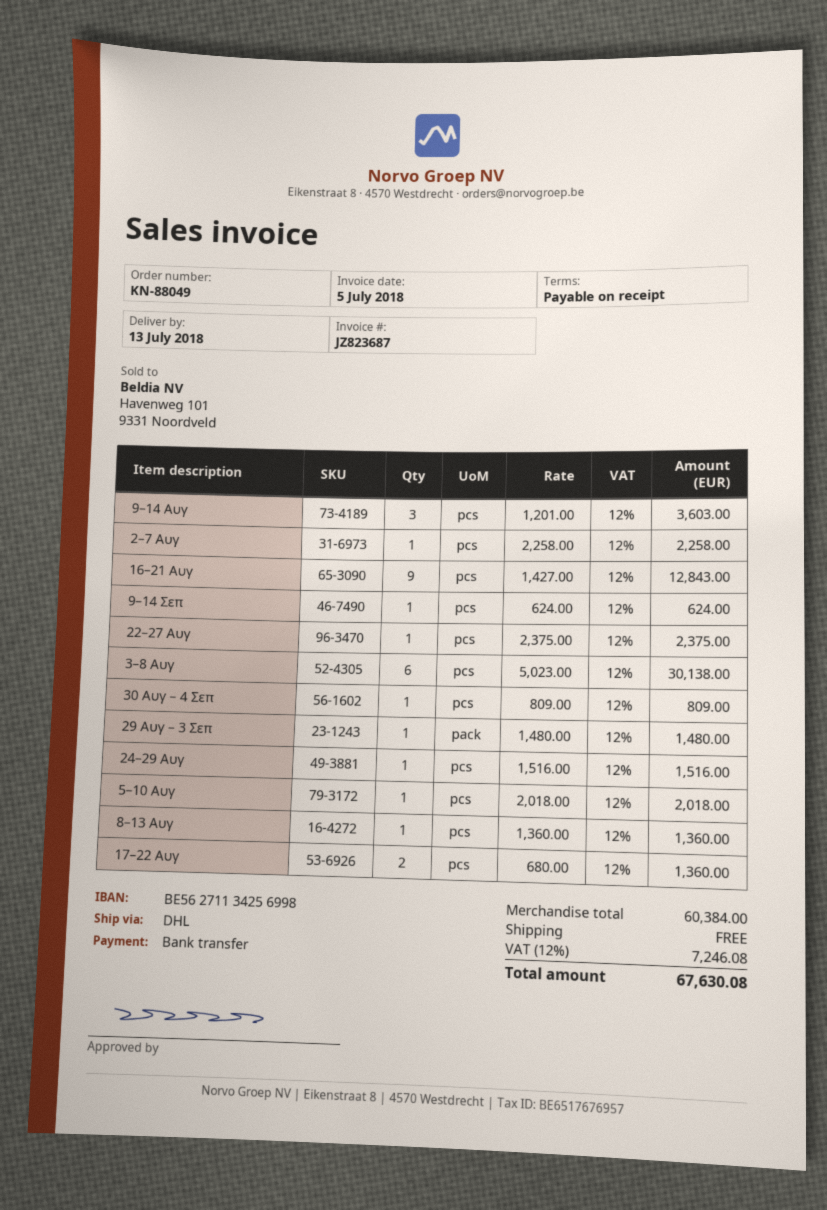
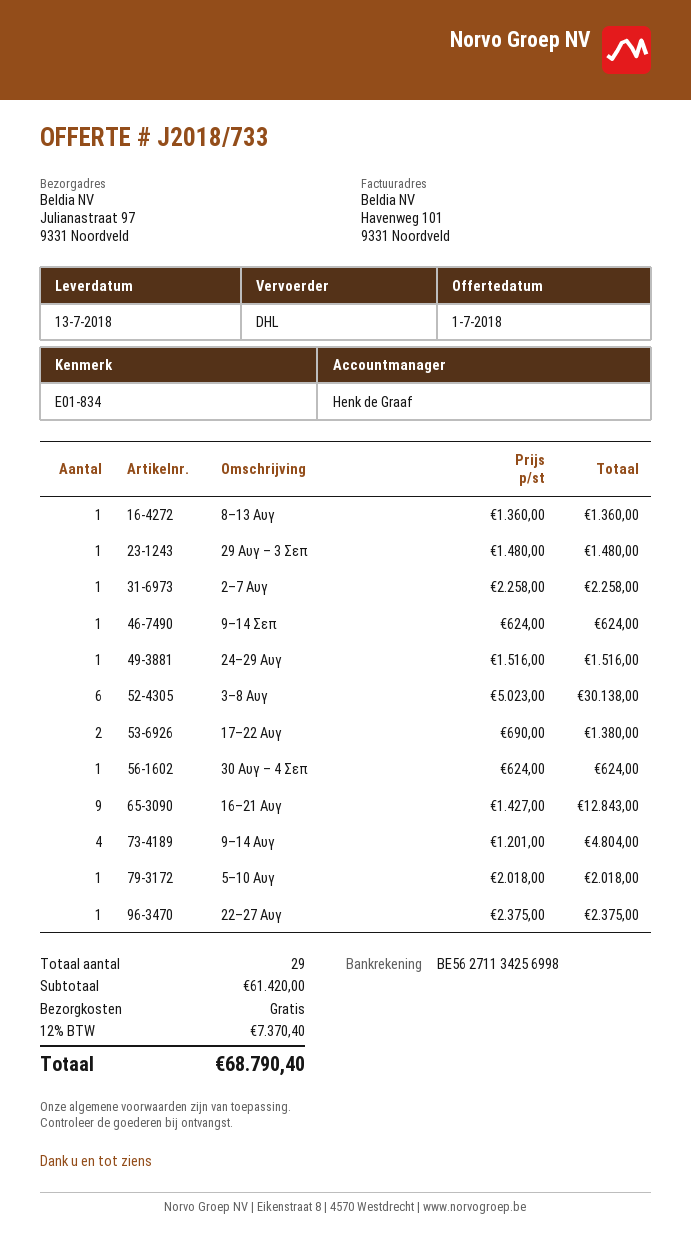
9–14 Αυγ: 3 x 1201.00 = 3603.00 -> 4 x 1201.00 = 4804.00
30 Αυγ – 4 Σεπ: 1 x 809.00 = 809.00 -> 1 x 624.00 = 624.00
17–22 Αυγ: 2 x 680.00 = 1360.00 -> 2 x 690.00 = 1380.00
subtotal: 60384.00 -> 61420.00
tax: 12% = 7246.08 -> 12% = 7370.40
total: 67630.08 -> 68790.40

